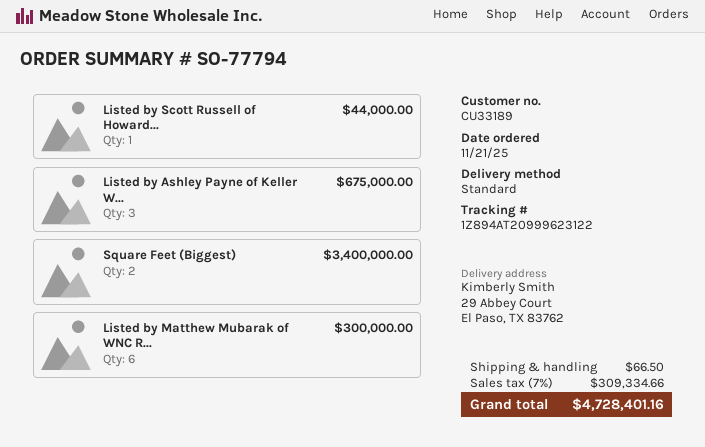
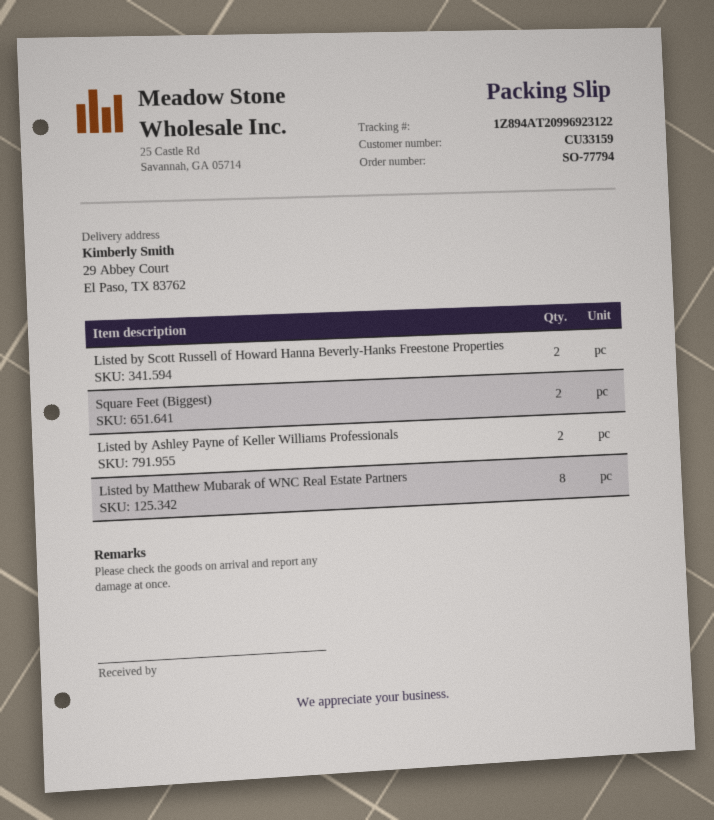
customer number: CU33189 -> CU33159
tracking number: 1Z894AT20999623122 -> 1Z894AT20996923122
Listed by Scott Russell of Howard...: 1 -> 2
Listed by Ashley Payne of Keller W...: 3 -> 2
Listed by Matthew Mubarak of WNC R...: 6 -> 8

